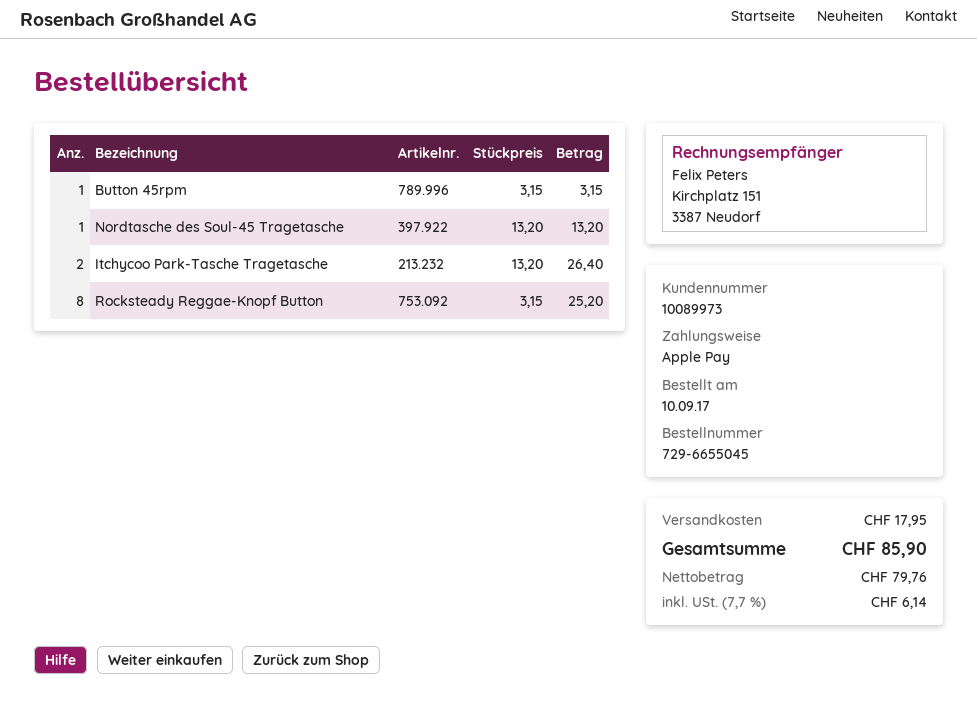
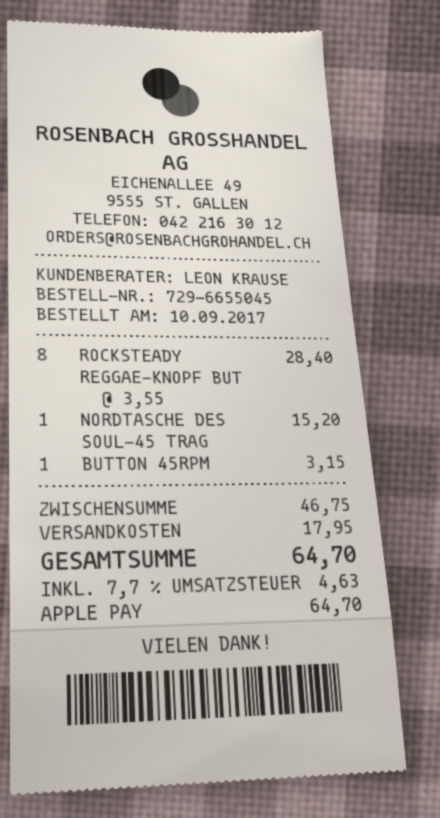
Nordtasche des Soul-45 Tragetasche: 1 x 13.20 = 13.20 -> 1 x 15.20 = 15.20
Itchycoo Park-Tasche Tragetasche: 2 x 13.20 = 26.40 -> none
Rocksteady Reggae-Knopf Button: 8 x 3.15 = 25.20 -> 8 x 3.55 = 28.40
tax: 7.7% = 6.14 -> 7.7% = 4.63
total: 85.90 -> 64.70

